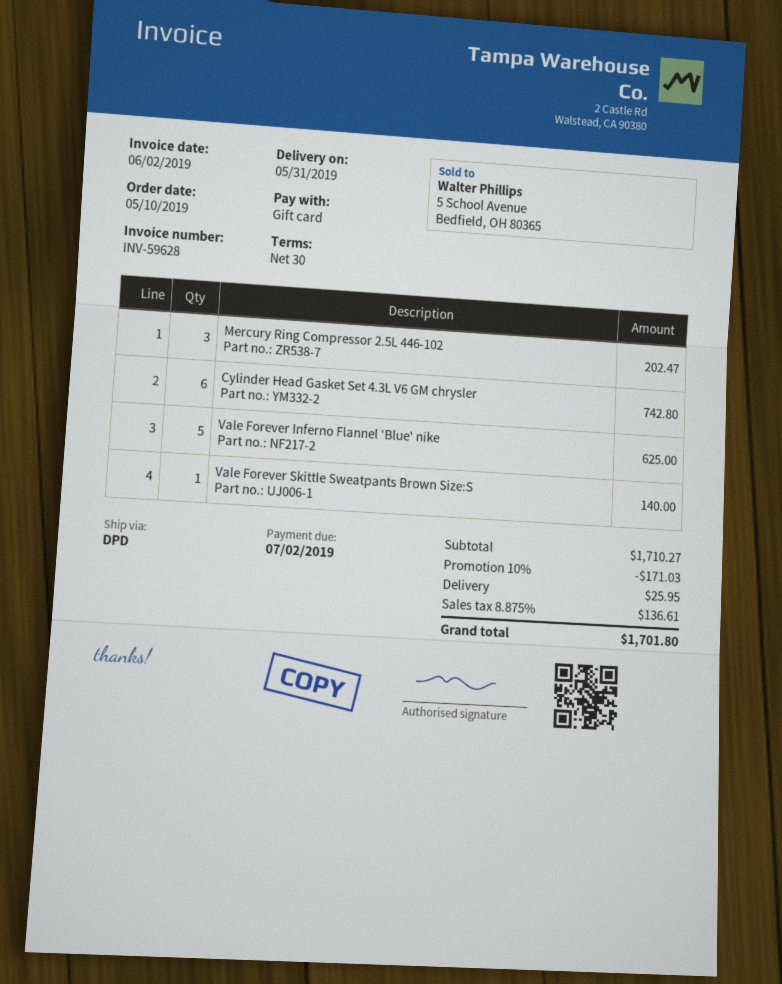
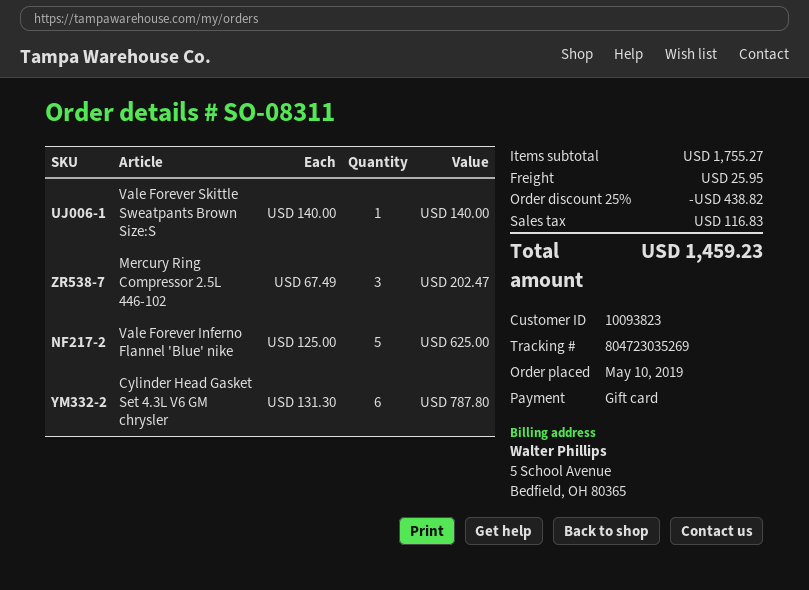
Cylinder Head Gasket Set 4.3L V6 GM chrysler: 6 for 742.80 -> 6 for 787.80
subtotal: 1710.27 -> 1755.27
discount: 10% = 171.03 -> 25% = 438.82
tax: 136.61 -> 116.83
total: 1701.80 -> 1459.23

